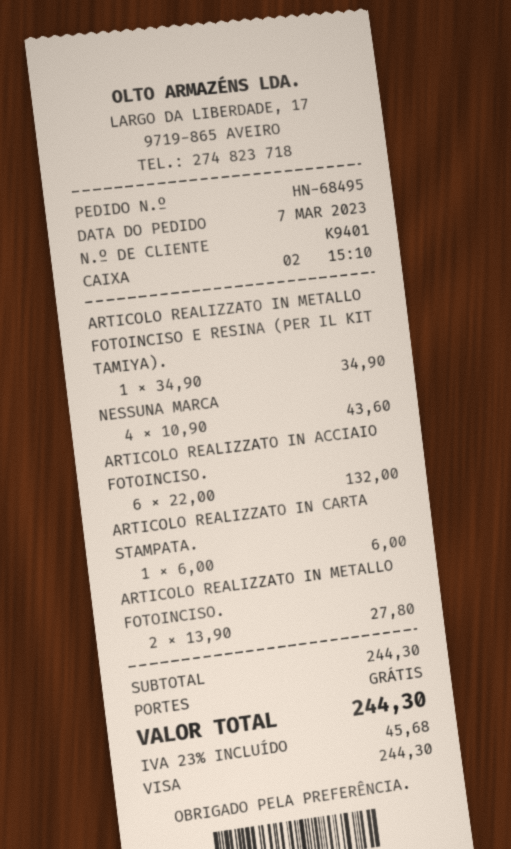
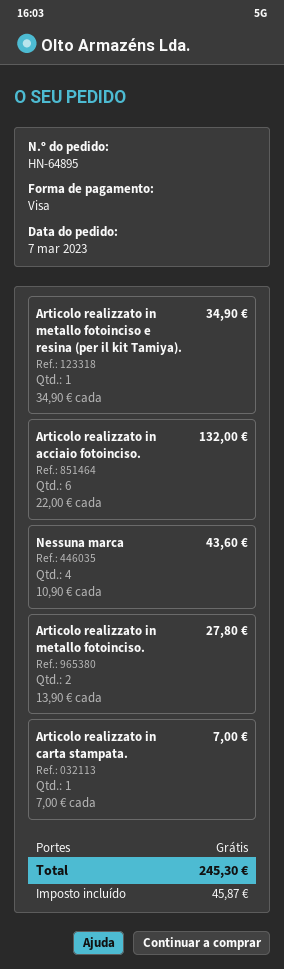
order number: HN-68495 -> HN-64895
ARTICOLO REALIZZATO IN CARTA STAMPATA.: 1 x 6.00 = 6.00 -> 1 x 7.00 = 7.00
tax: 45.68 -> 45.87
total: 244.30 -> 245.30

